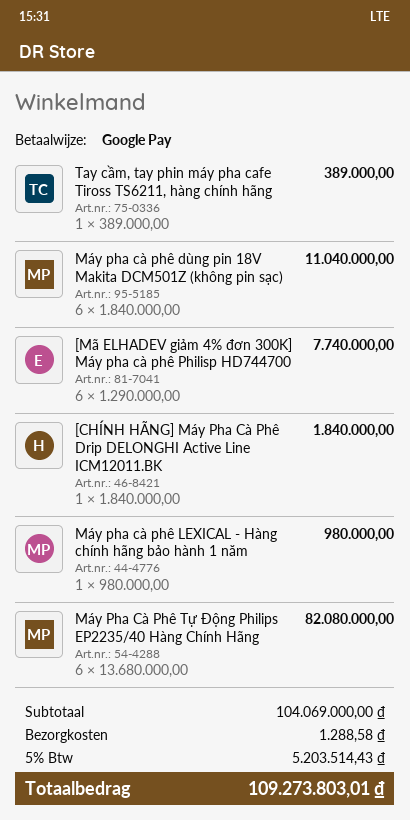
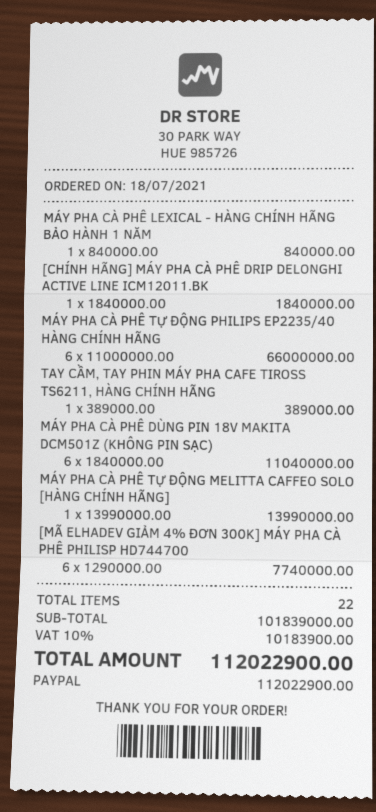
payment method: Google Pay -> PayPal
Máy pha cà phê LEXICAL - Hàng chính hãng bảo hành 1 năm: 1 x 980000.00 = 980000.00 -> 1 x 840000.00 = 840000.00
Máy Pha Cà Phê Tự Động Philips EP2235/40 Hàng Chính Hãng: 6 x 13680000.00 = 82080000.00 -> 6 x 11000000.00 = 66000000.00
MÁY PHA CÀ PHÊ TỰ ĐỘNG MELITTA CAFFEO SOLO [HÀNG CHÍNH HÃNG]: none -> 1 x 13990000.00 = 13990000.00
subtotal: 104069000.00 -> 101839000.00
shipping: 1288.58 -> none
tax: 5% = 5203514.43 -> 10% = 10183900.00
total: 109273803.01 -> 112022900.00

